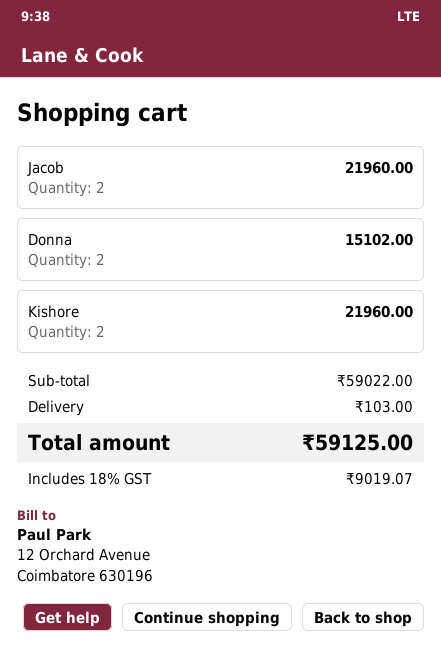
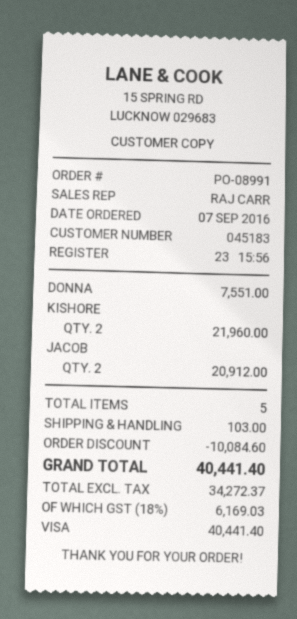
Jacob: 2 for 21960.00 -> 2 for 20912.00
Donna: 2 for 15102.00 -> 1 for 7551.00
discount: none -> 10084.60
tax: 18% = 9019.07 -> 18% = 6169.03
total: 59125.00 -> 40441.40

